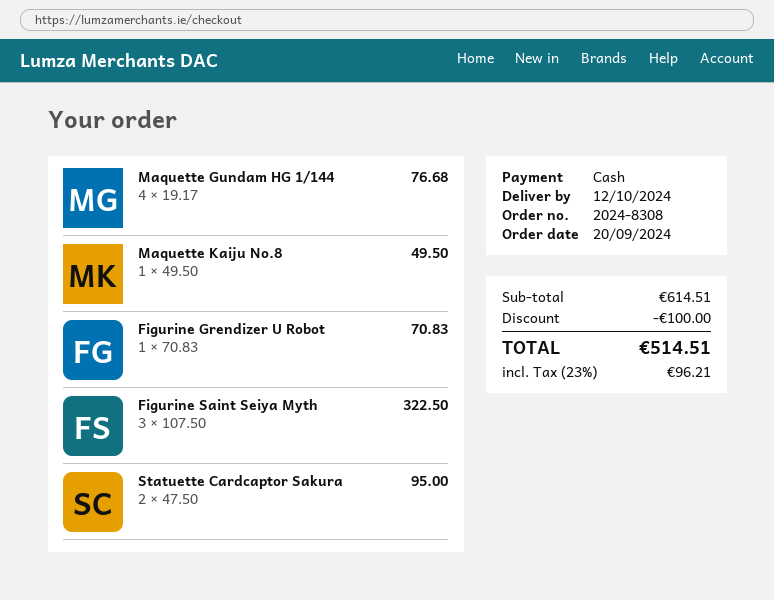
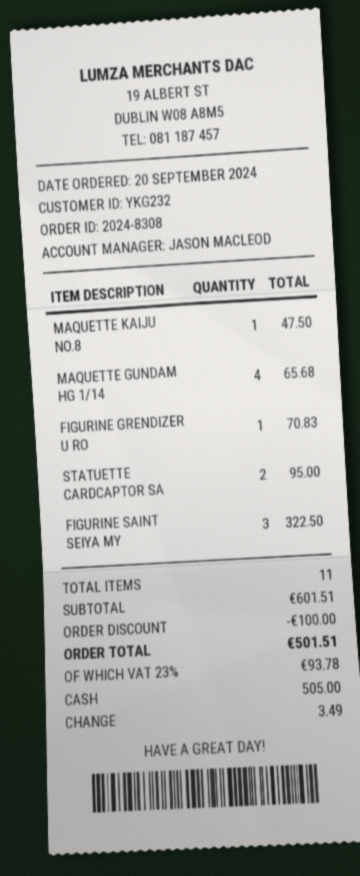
Maquette Gundam HG 1/144: 4 for 76.68 -> 4 for 65.68
Maquette Kaiju No.8: 1 for 49.50 -> 1 for 47.50
subtotal: 614.51 -> 601.51
tax: 23% = 96.21 -> 23% = 93.78
total: 514.51 -> 501.51

